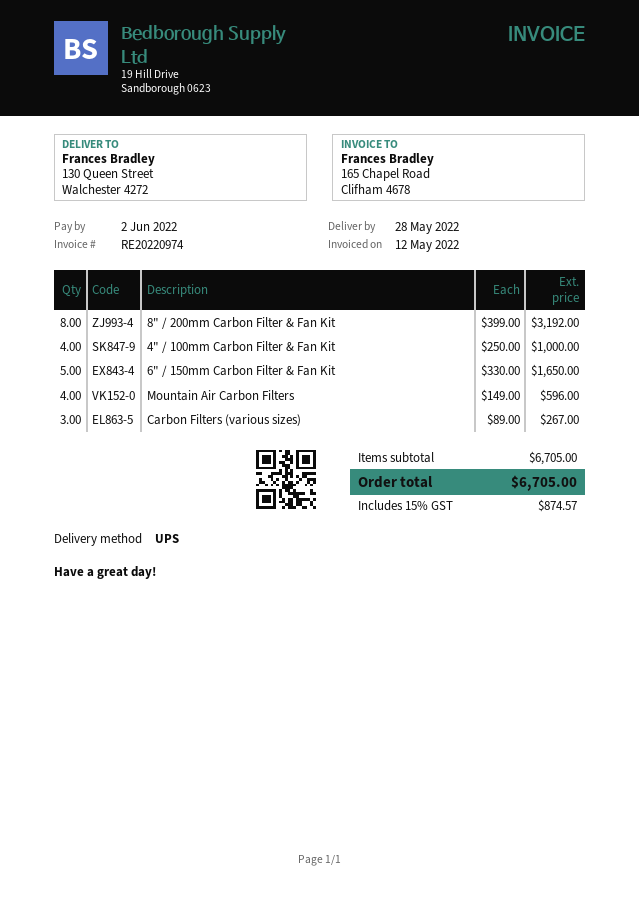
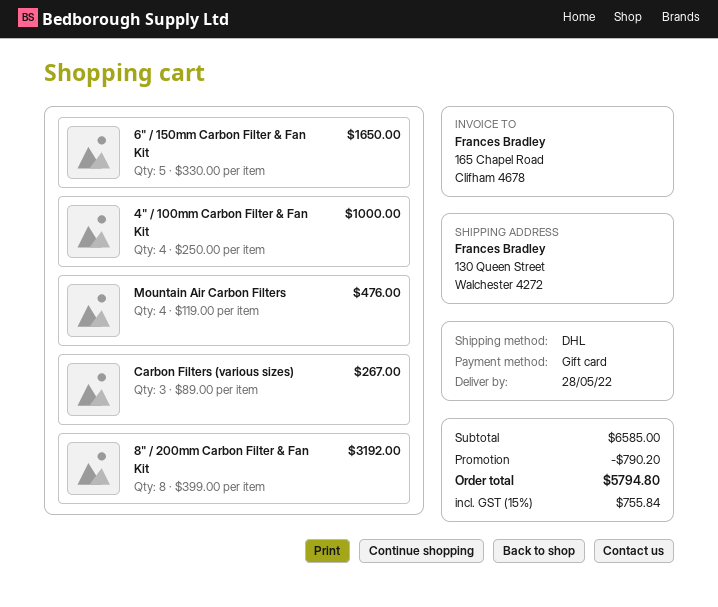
shipping method: UPS -> DHL
Mountain Air Carbon Filters: 4 x 149.00 = 596.00 -> 4 x 119.00 = 476.00
subtotal: 6705.00 -> 6585.00
discount: none -> 790.20
tax: 15% = 874.57 -> 15% = 755.84
total: 6705.00 -> 5794.80

